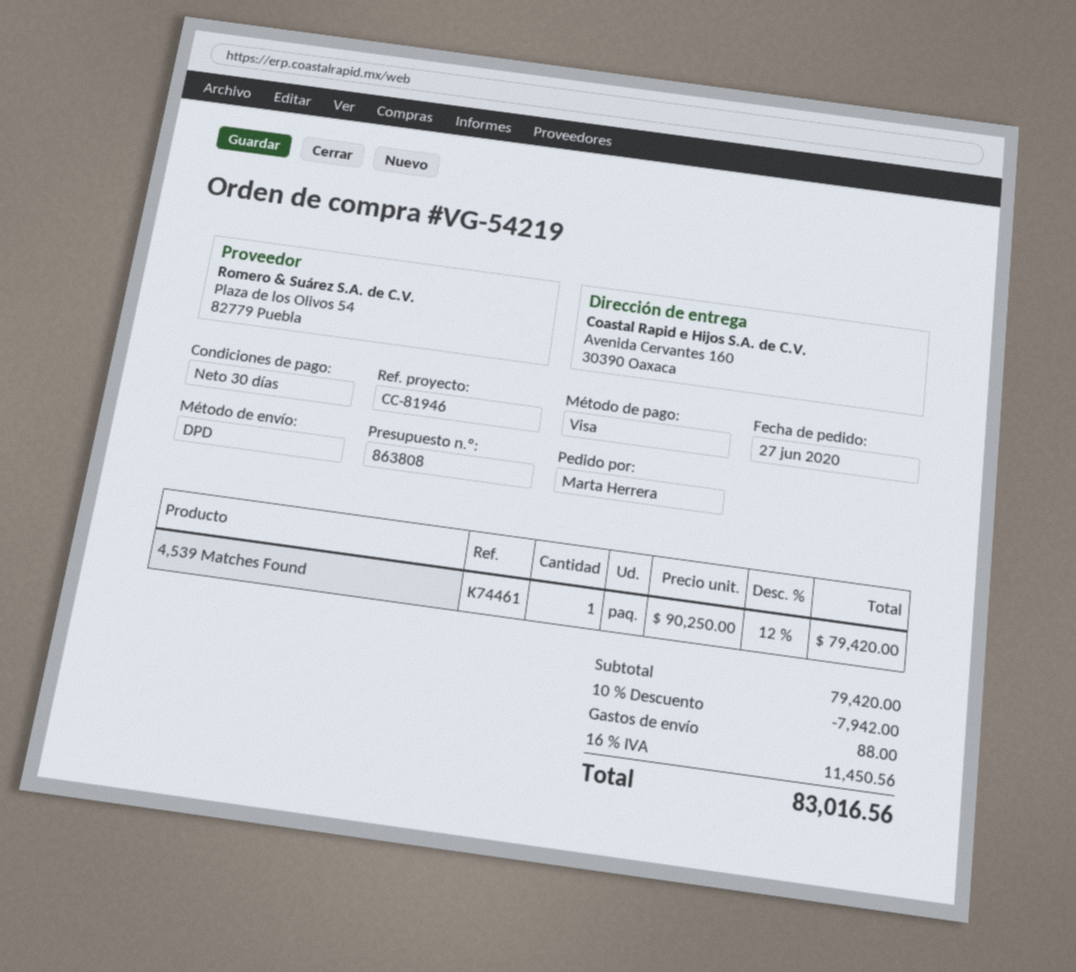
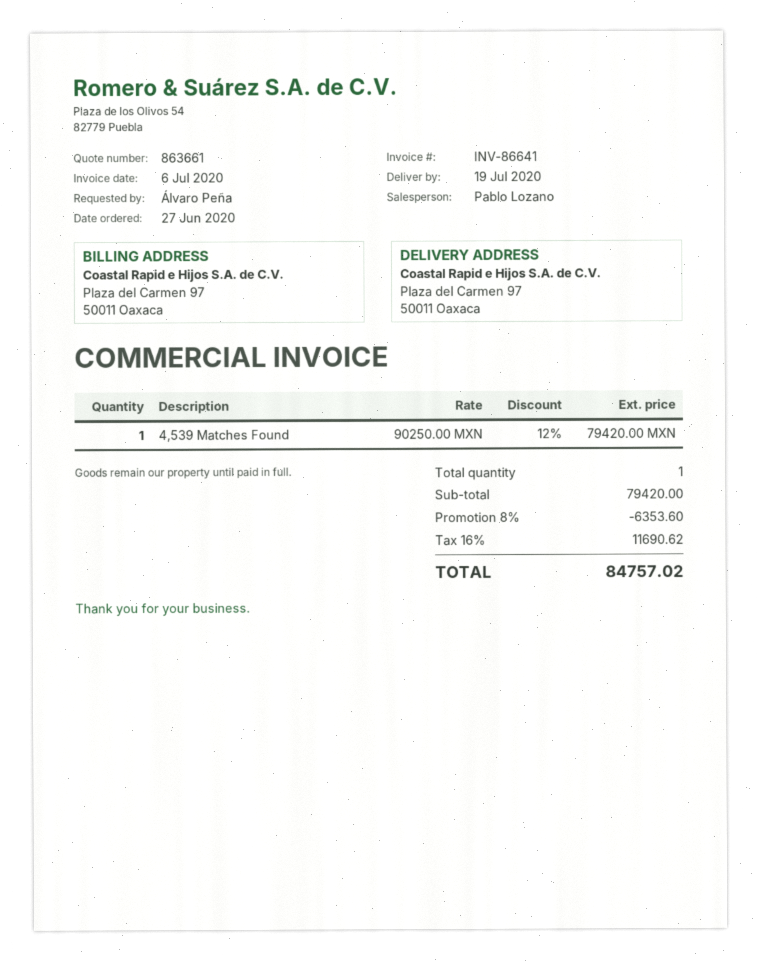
quote number: 863808 -> 863661
ordered by: Marta Herrera -> Álvaro Peña
ship to: Avenida Cervantes 160, 30390 Oaxaca -> Plaza del Carmen 97, 50011 Oaxaca
discount: 10% = 7942.00 -> 8% = 6353.60
shipping: 88.00 -> none
tax: 16% = 11450.56 -> 16% = 11690.62
total: 83016.56 -> 84757.02

